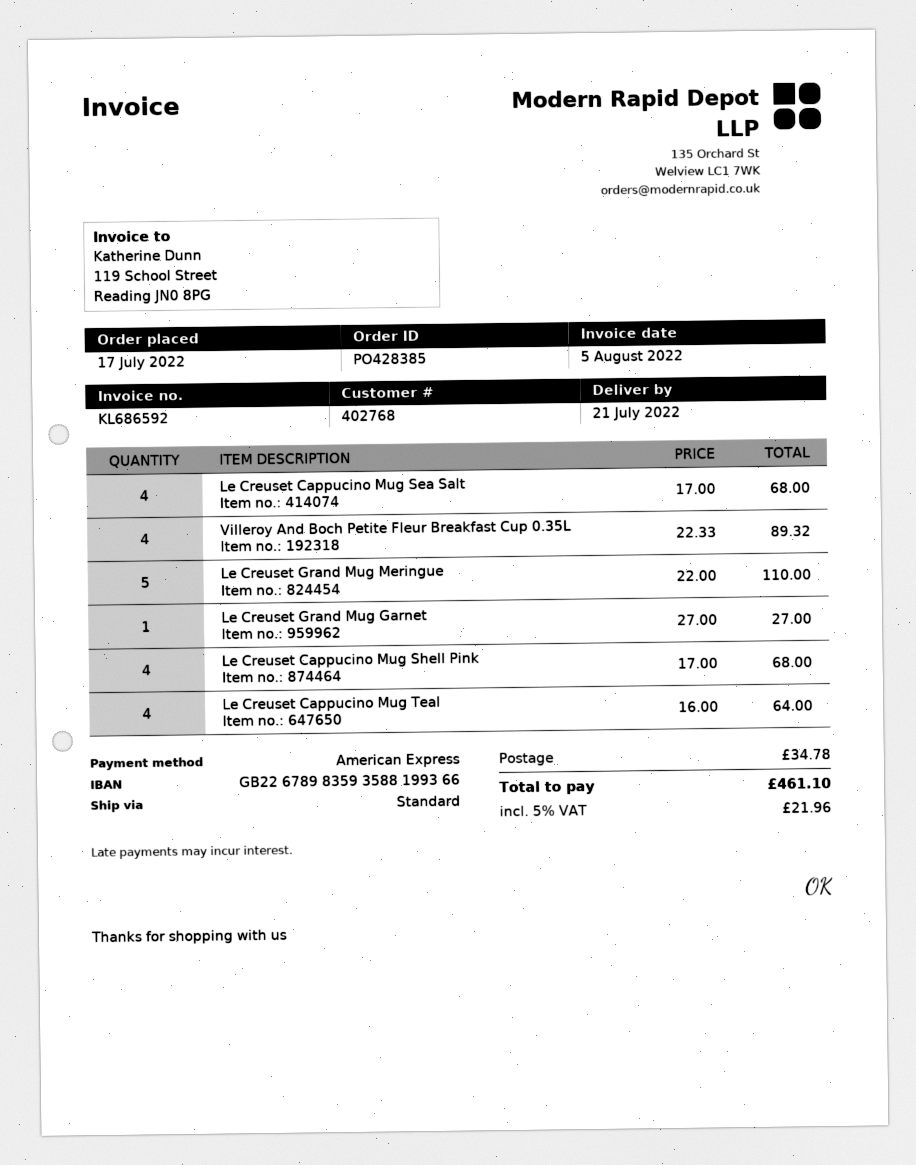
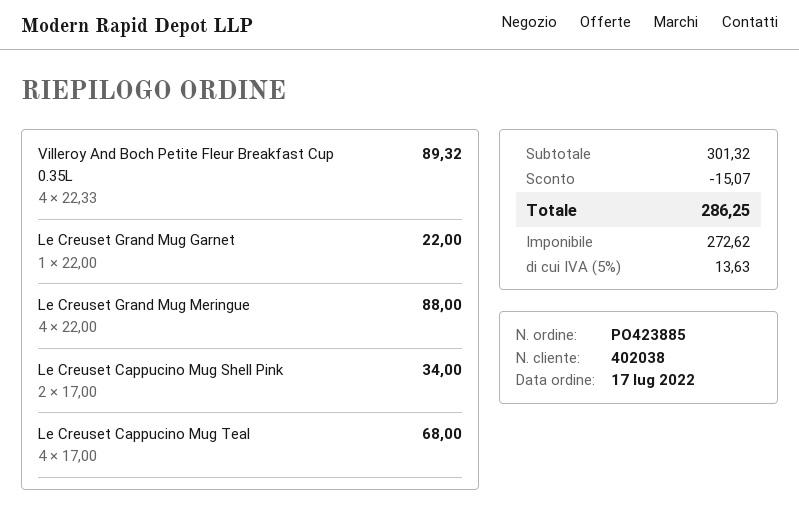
order number: PO428385 -> PO423885
customer number: 402768 -> 402038
Le Creuset Cappucino Mug Sea Salt: 4 x 17.00 = 68.00 -> none
Le Creuset Grand Mug Meringue: 5 x 22.00 = 110.00 -> 4 x 22.00 = 88.00
Le Creuset Grand Mug Garnet: 1 x 27.00 = 27.00 -> 1 x 22.00 = 22.00
Le Creuset Cappucino Mug Shell Pink: 4 x 17.00 = 68.00 -> 2 x 17.00 = 34.00
Le Creuset Cappucino Mug Teal: 4 x 16.00 = 64.00 -> 4 x 17.00 = 68.00
discount: none -> 15.07
shipping: 34.78 -> none
tax: 5% = 21.96 -> 5% = 13.63
total: 461.10 -> 286.25

